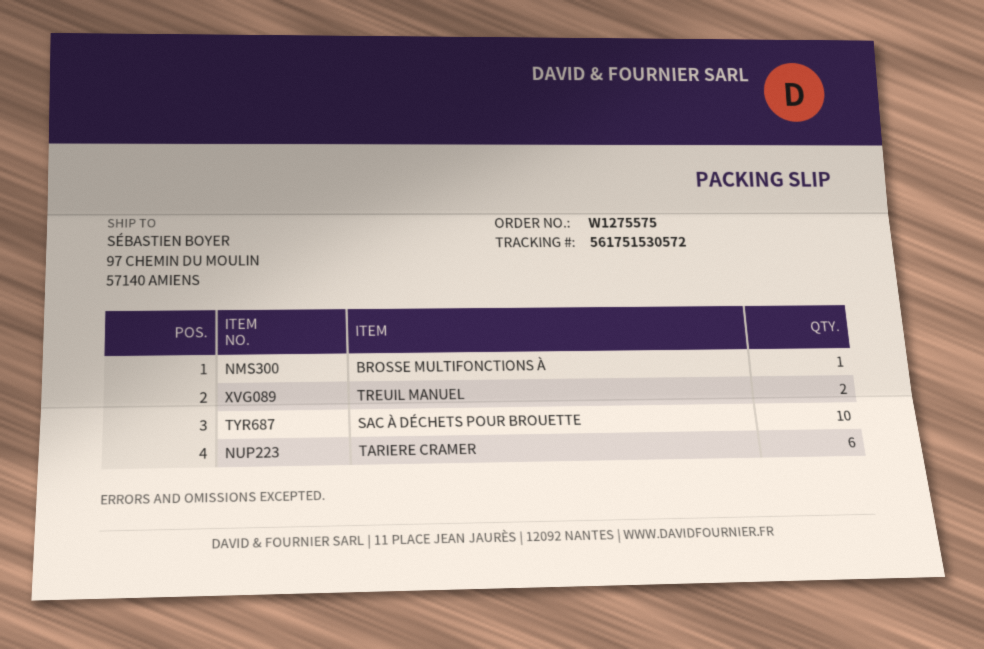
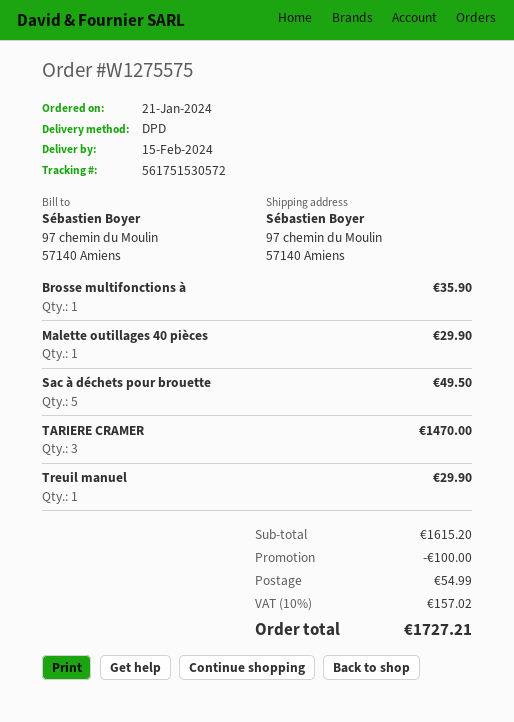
TREUIL MANUEL: 2 -> 1
SAC À DÉCHETS POUR BROUETTE: 10 -> 5
TARIERE CRAMER: 6 -> 3
Malette outillages 40 pièces: none -> 1

